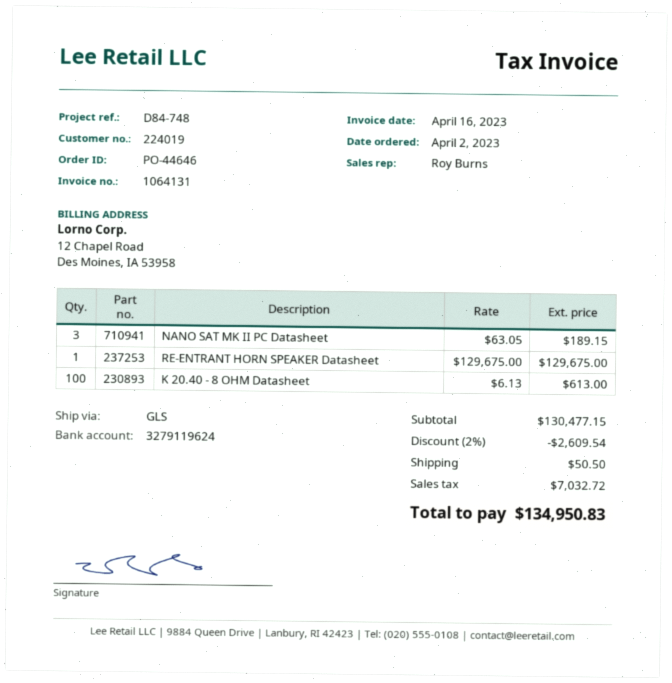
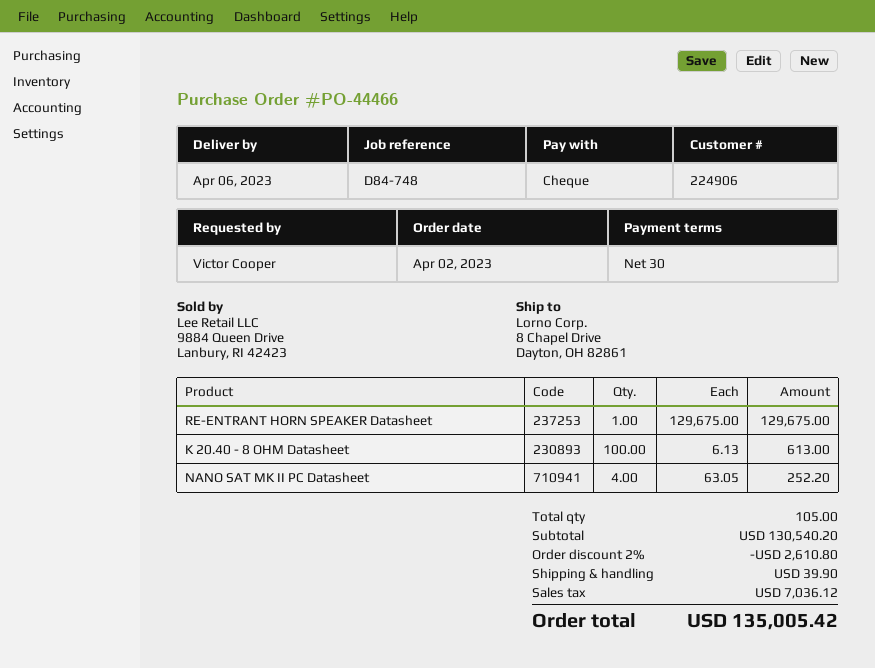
order number: PO-44646 -> PO-44466
customer number: 224019 -> 224906
NANO SAT MK II PC Datasheet: 3 x 63.05 = 189.15 -> 4 x 63.05 = 252.20
subtotal: 130477.15 -> 130540.20
discount: 2% = 2609.54 -> 2% = 2610.80
shipping: 50.50 -> 39.90
tax: 7032.72 -> 7036.12
total: 134950.83 -> 135005.42

